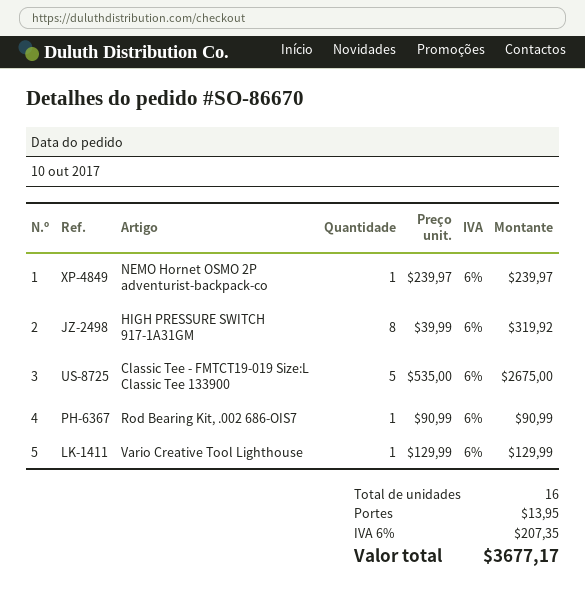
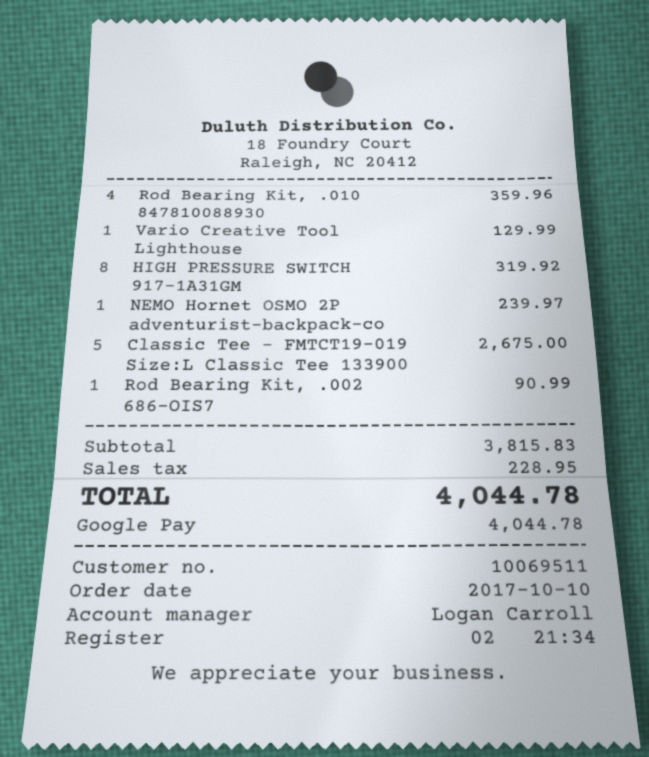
Rod Bearing Kit, .010 847810088930: none -> 4 for 359.96
shipping: 13.95 -> none
tax: 207.35 -> 228.95
total: 3677.17 -> 4044.78

